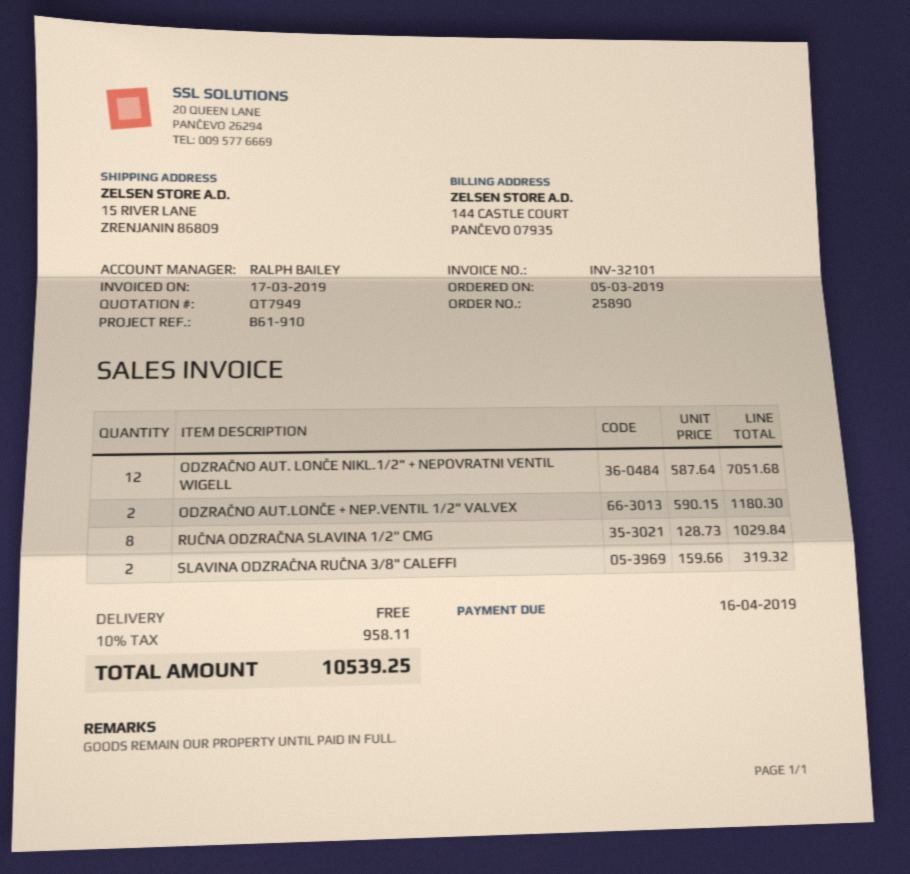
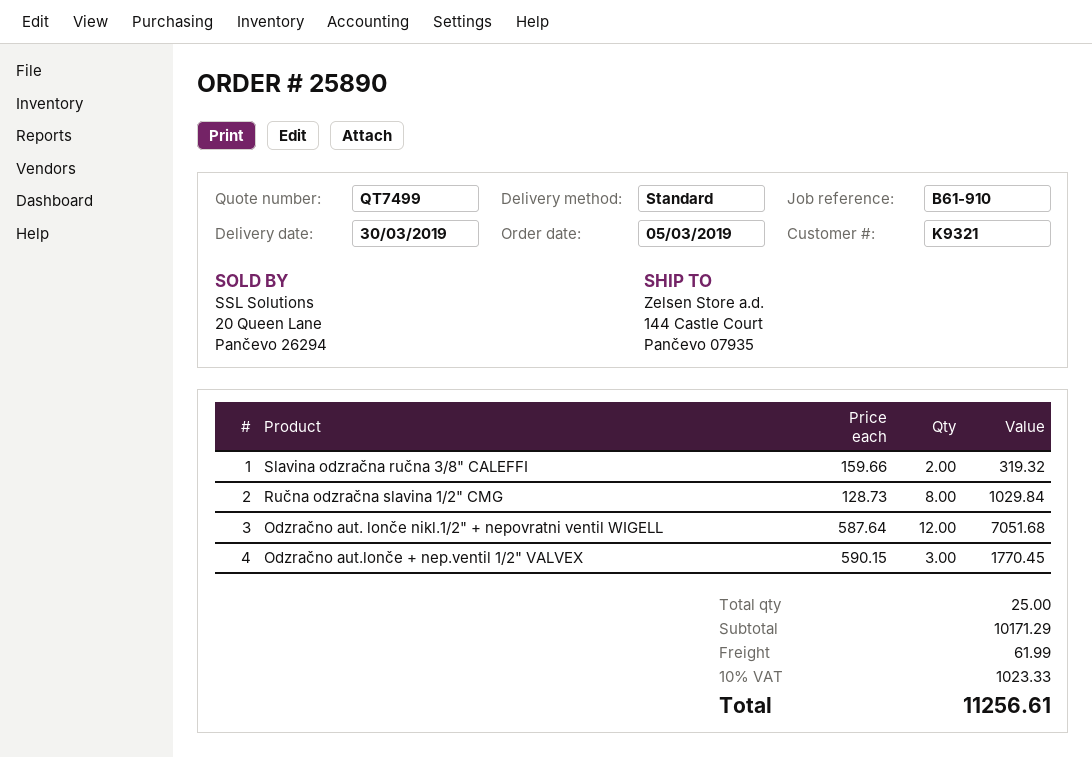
quote number: QT7949 -> QT7499
ship to: 15 RIVER LANE, ZRENJANIN 86809 -> 144 Castle Court, Pančevo 07935
ODZRAČNO AUT.LONČE + NEP.VENTIL 1/2" VALVEX: 2 x 590.15 = 1180.30 -> 3 x 590.15 = 1770.45
shipping: 0.00 -> 61.99
tax: 10% = 958.11 -> 10% = 1023.33
total: 10539.25 -> 11256.61

